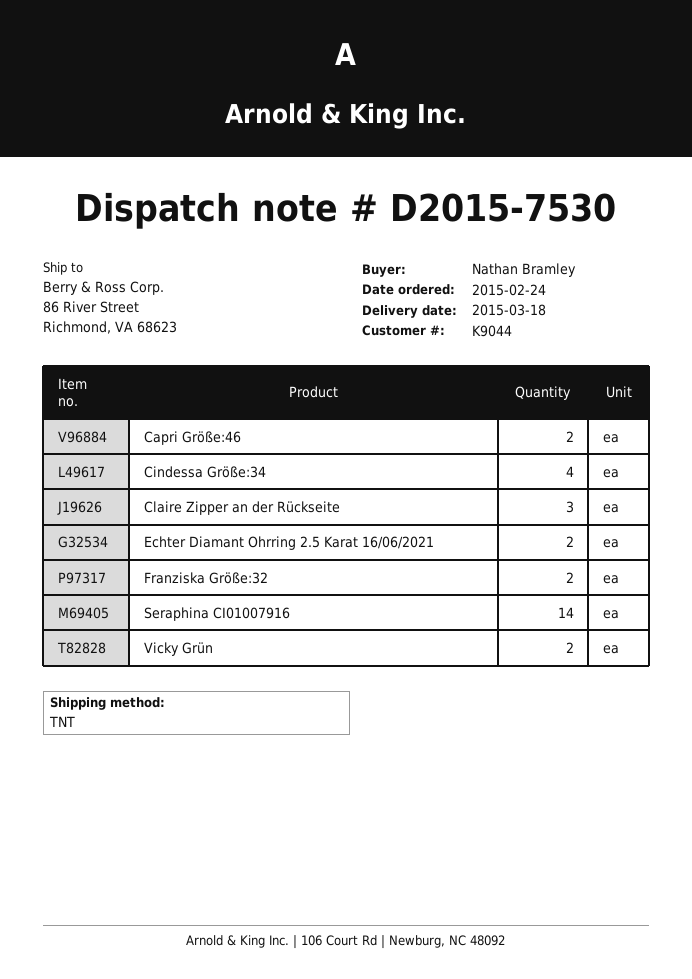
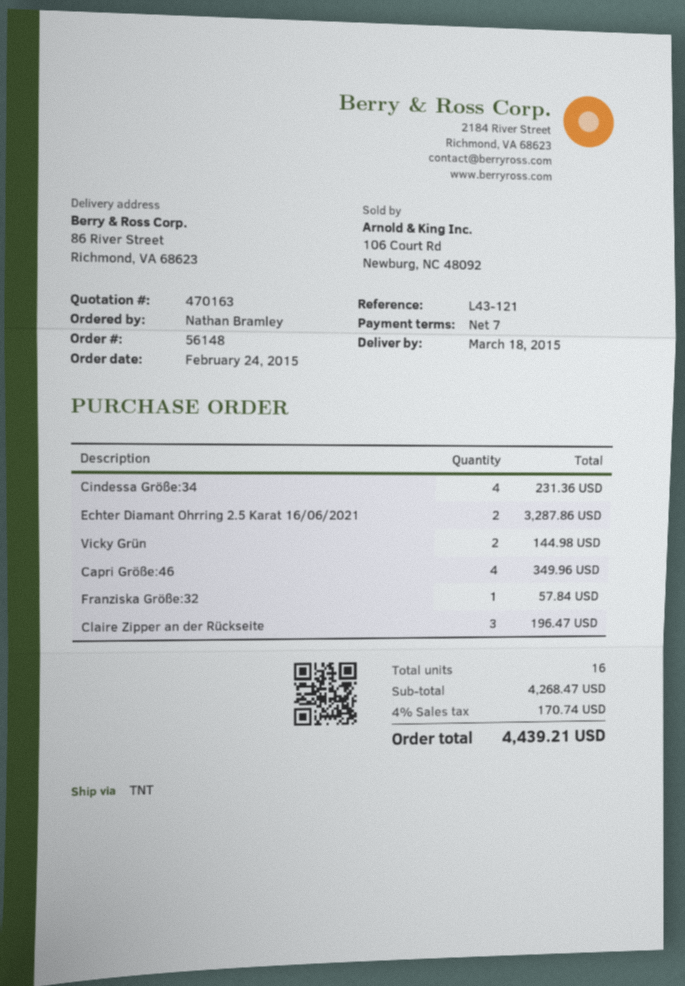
Capri Größe:46: 2 -> 4
Franziska Größe:32: 2 -> 1
Seraphina CI01007916: 14 -> none

